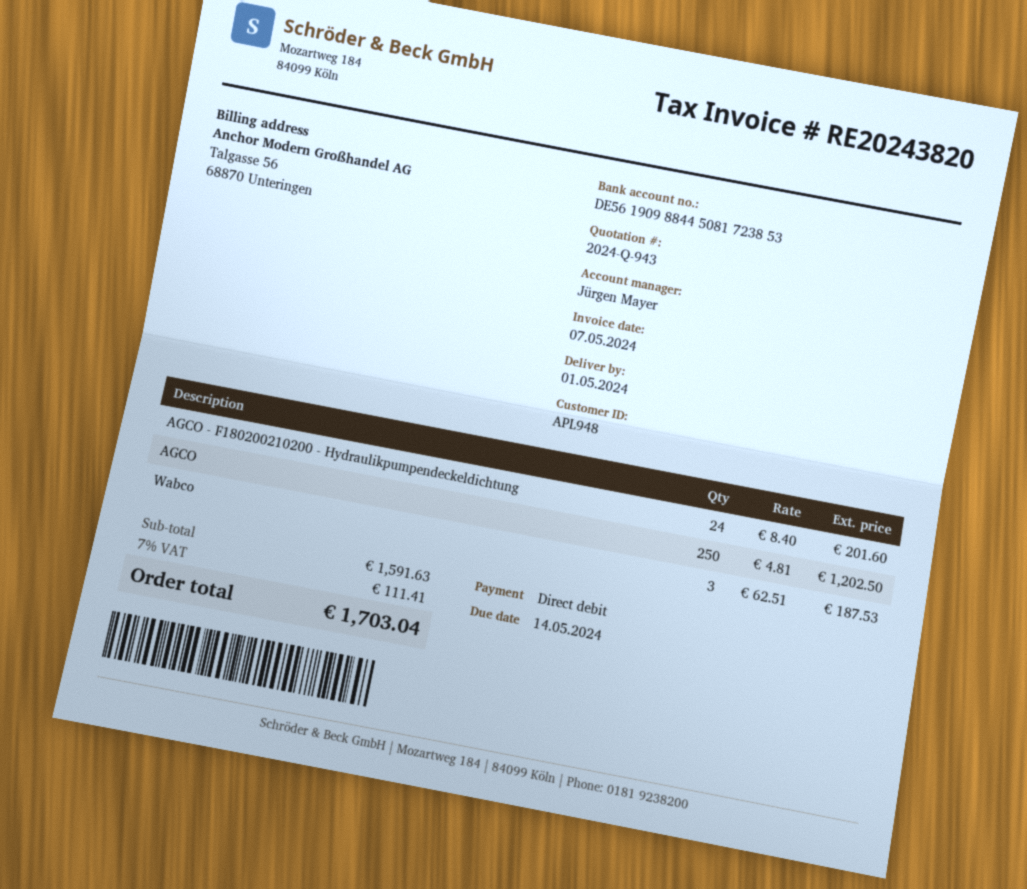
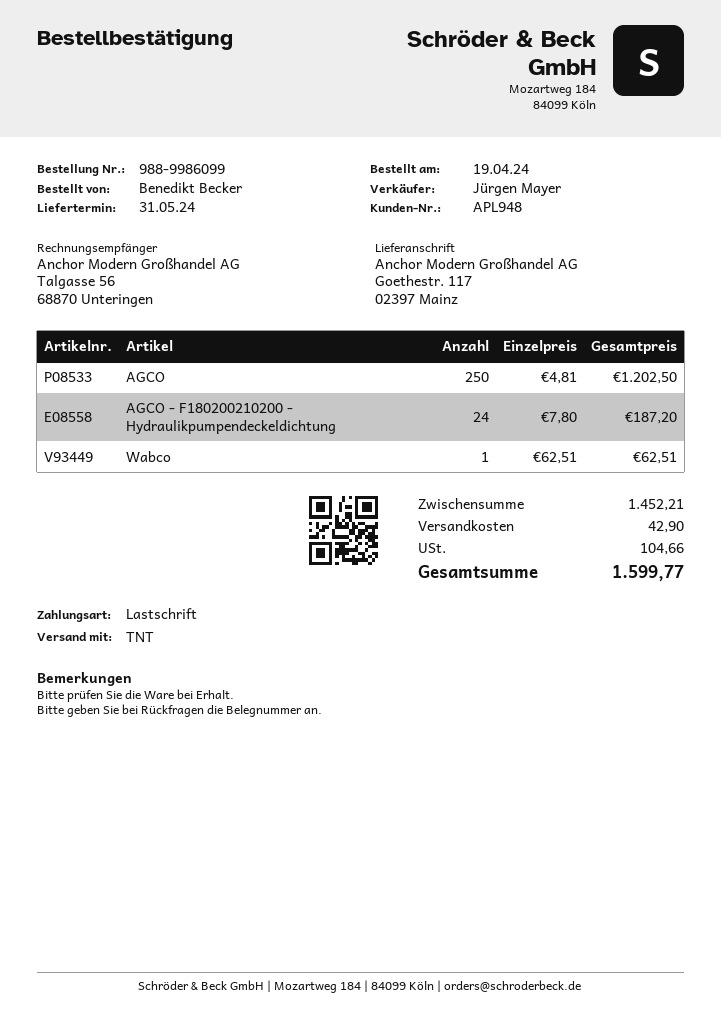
delivery date: 2024-05-01 -> 2024-05-31
AGCO - F180200210200 - Hydraulikpumpendeckeldichtung: 24 x 8.40 = 201.60 -> 24 x 7.80 = 187.20
Wabco: 3 x 62.51 = 187.53 -> 1 x 62.51 = 62.51
subtotal: 1591.63 -> 1452.21
shipping: none -> 42.90
tax: 111.41 -> 104.66
total: 1703.04 -> 1599.77

